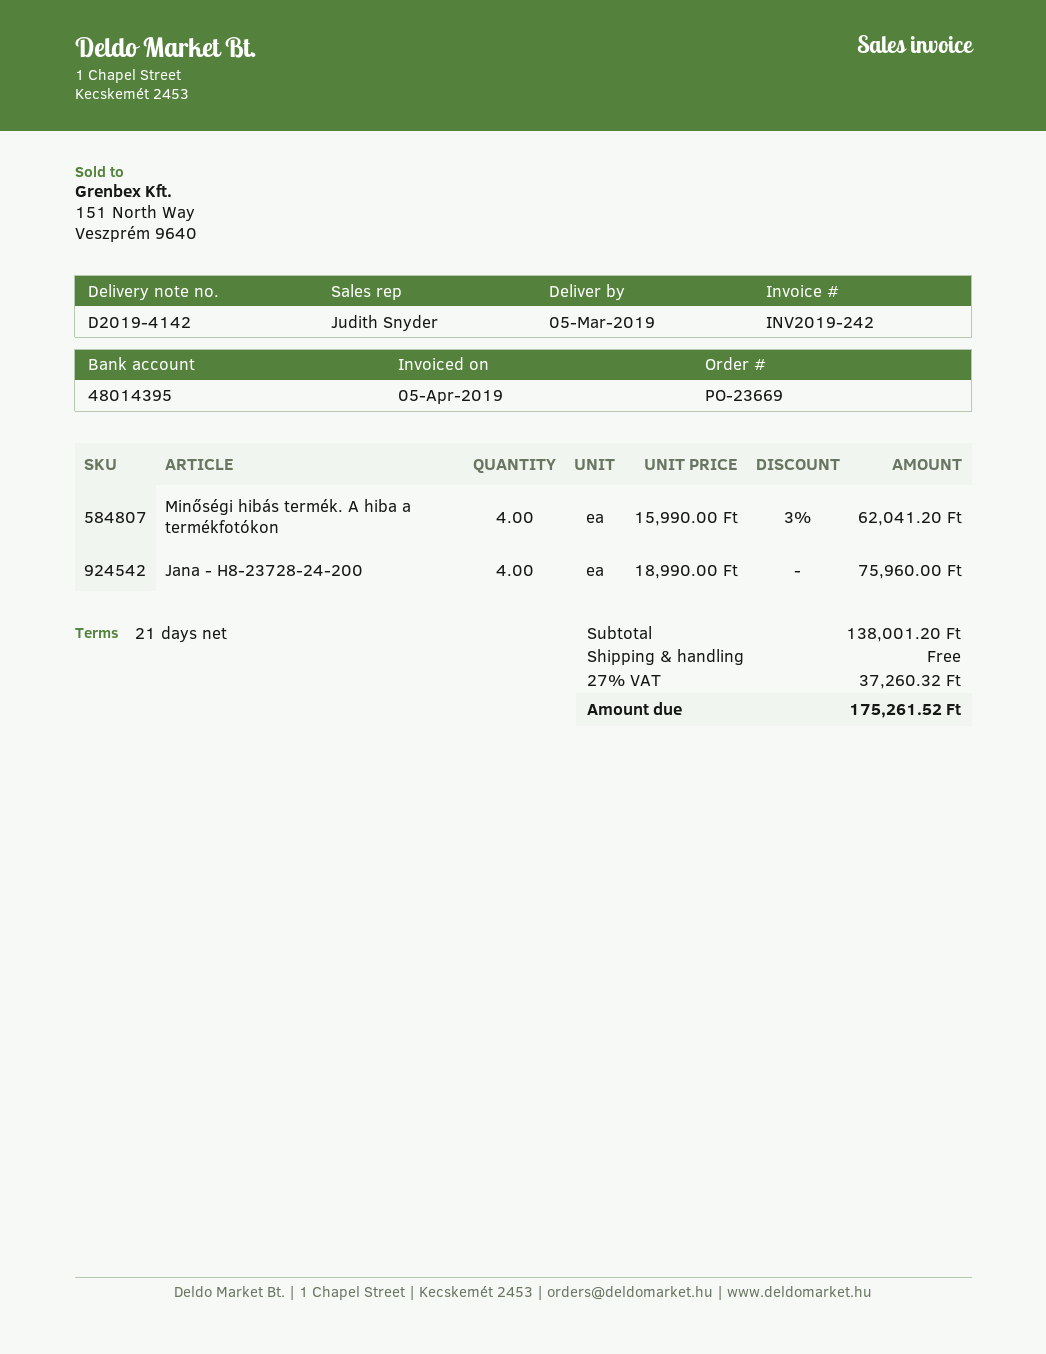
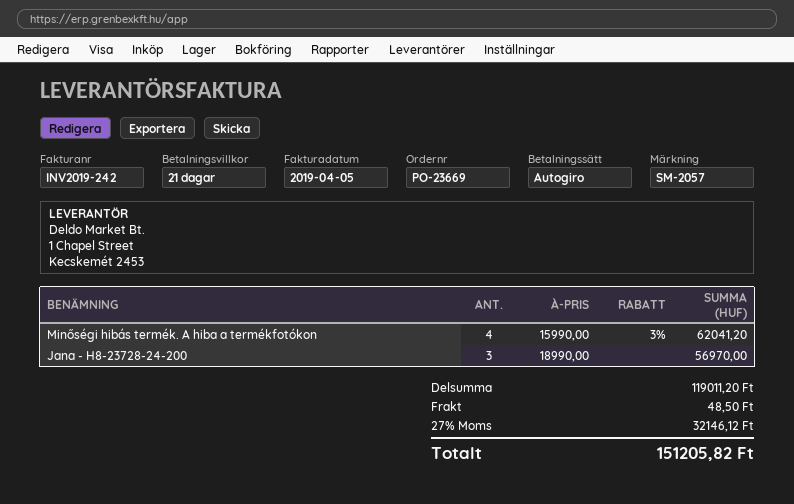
Jana - H8-23728-24-200: 4 x 18990.00 = 75960.00 -> 3 x 18990.00 = 56970.00
subtotal: 138001.20 -> 119011.20
shipping: 0.00 -> 48.50
tax: 27% = 37260.32 -> 27% = 32146.12
total: 175261.52 -> 151205.82

